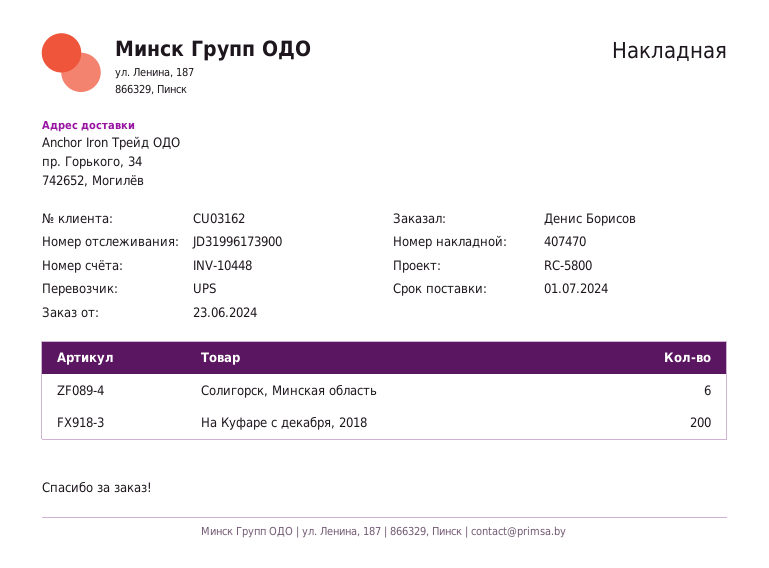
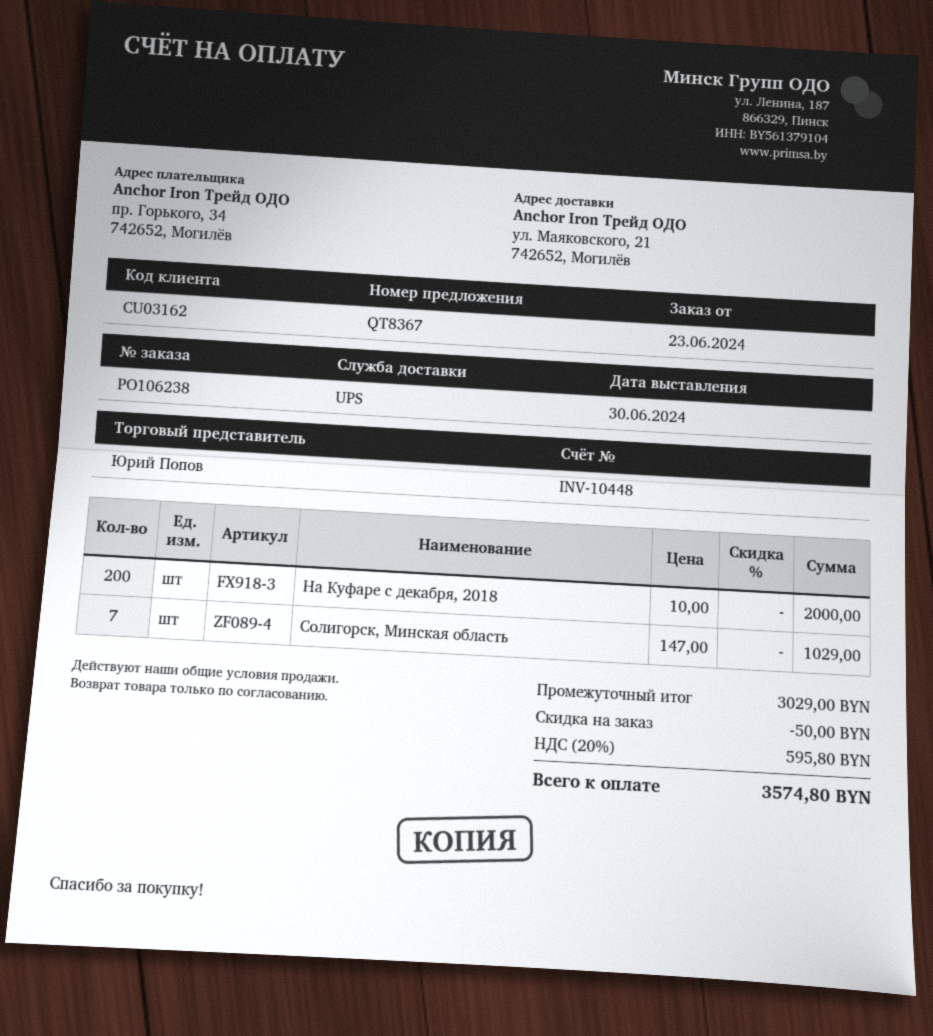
ship to: пр. Горького, 34, 742652, Могилёв -> ул. Маяковского, 21, 742652, Могилёв
Солигорск, Минская область: 6 -> 7

